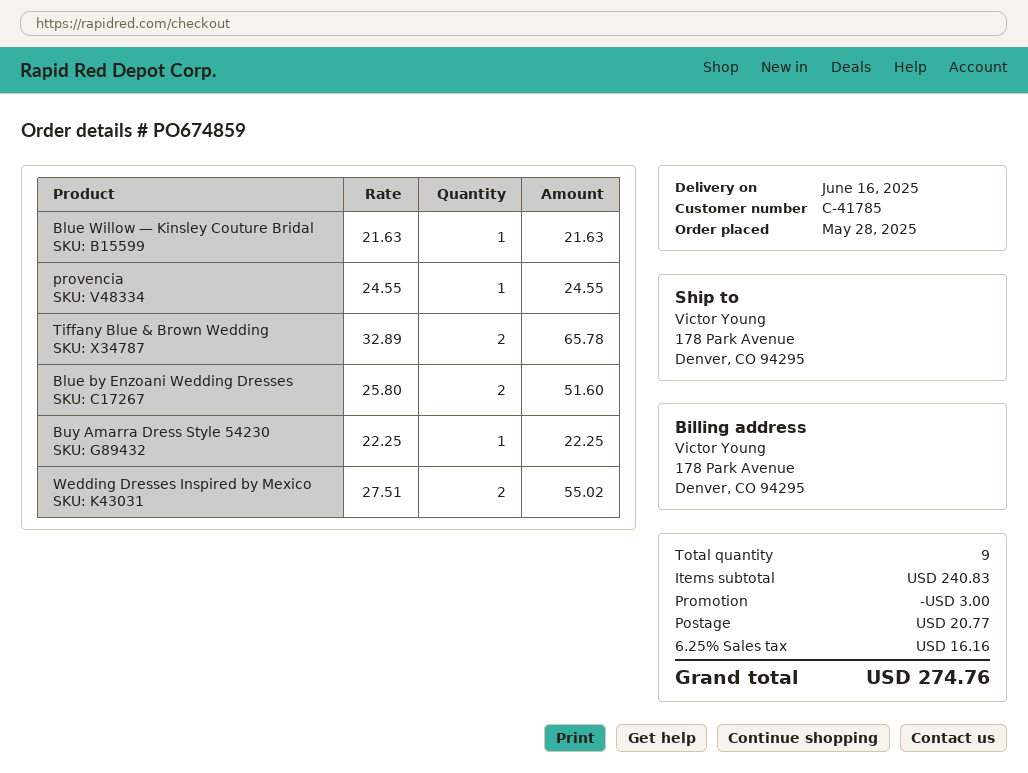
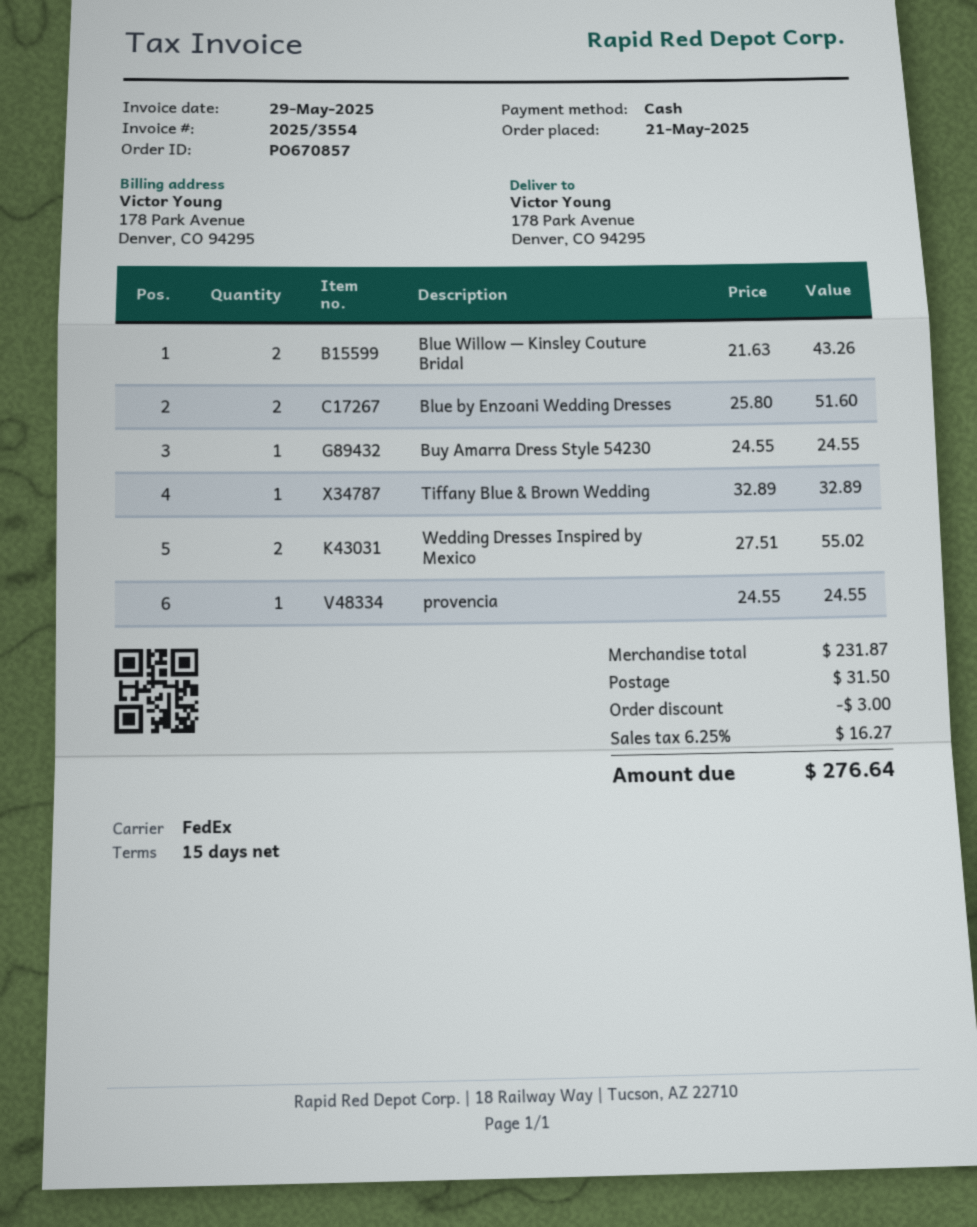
order number: PO674859 -> PO670857
order date: 2025-05-28 -> 2025-05-21
Blue Willow — Kinsley Couture Bridal: 1 x 21.63 = 21.63 -> 2 x 21.63 = 43.26
Tiffany Blue & Brown Wedding: 2 x 32.89 = 65.78 -> 1 x 32.89 = 32.89
Buy Amarra Dress Style 54230: 1 x 22.25 = 22.25 -> 1 x 24.55 = 24.55
subtotal: 240.83 -> 231.87
shipping: 20.77 -> 31.50
tax: 6.25% = 16.16 -> 6.25% = 16.27
total: 274.76 -> 276.64

